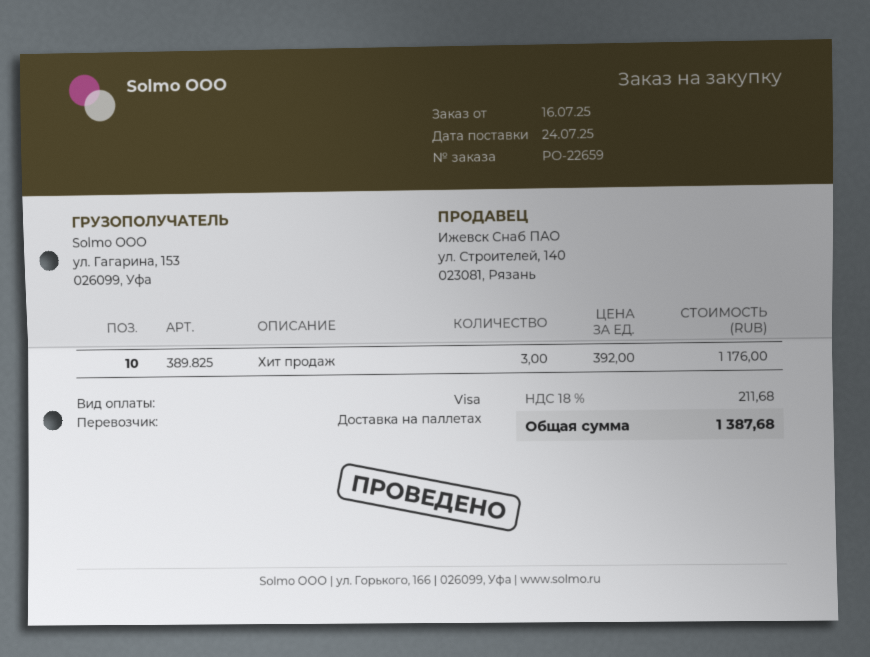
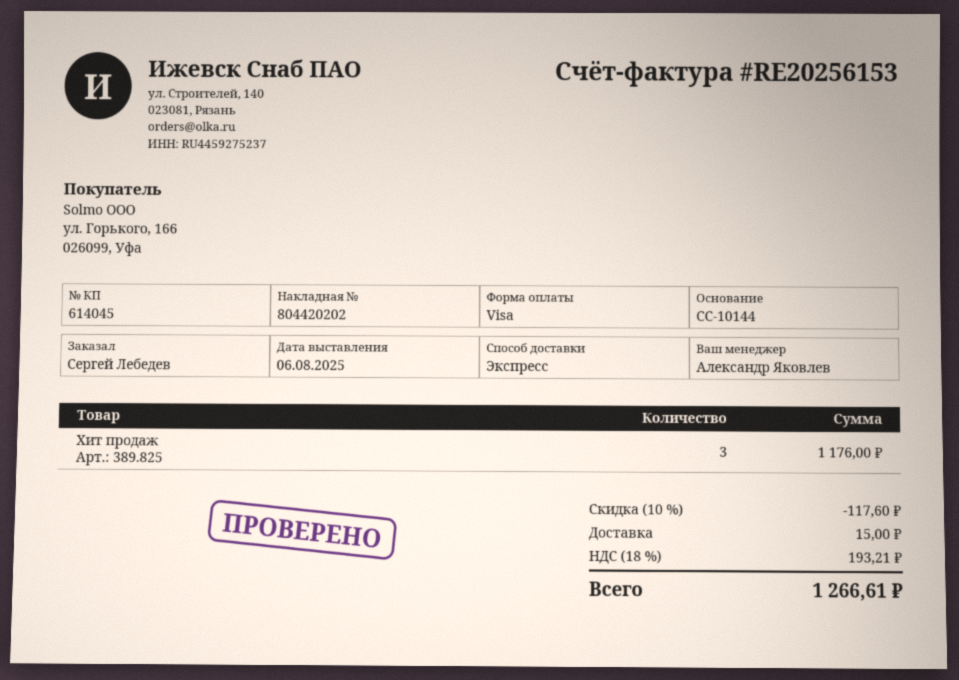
shipping method: pallet freight -> express
discount: none -> 10% = 117.60
shipping: none -> 15.00
tax: 18% = 211.68 -> 18% = 193.21
total: 1387.68 -> 1266.61

